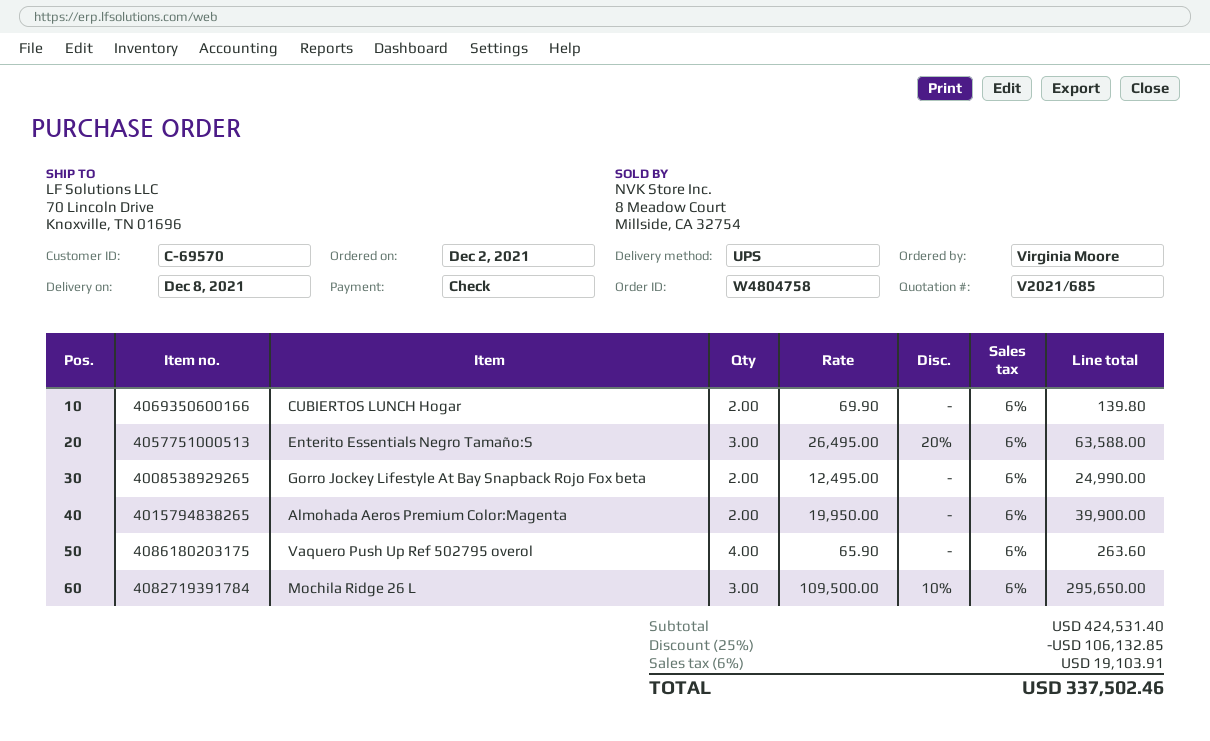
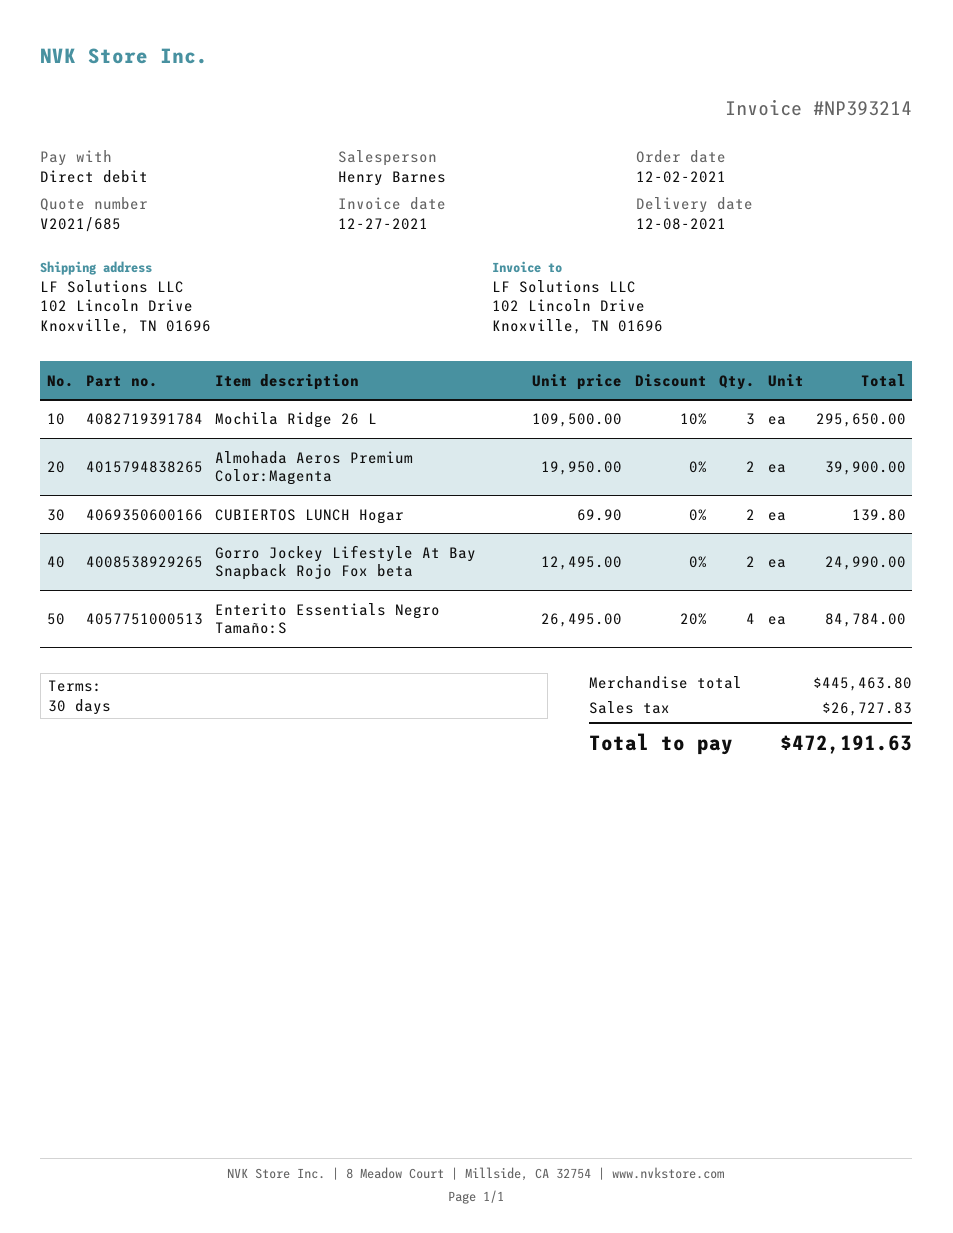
payment method: cheque -> direct debit
ship to: 70 Lincoln Drive, Knoxville, TN 01696 -> 102 Lincoln Drive, Knoxville, TN 01696
Enterito Essentials Negro Tamaño:S: 3 x 26495.00 - 20% = 63588.00 -> 4 x 26495.00 - 20% = 84784.00
Vaquero Push Up Ref 502795 overol: 4 x 65.90 = 263.60 -> none
subtotal: 424531.40 -> 445463.80
discount: 25% = 106132.85 -> none
tax: 19103.91 -> 26727.83
total: 337502.46 -> 472191.63

